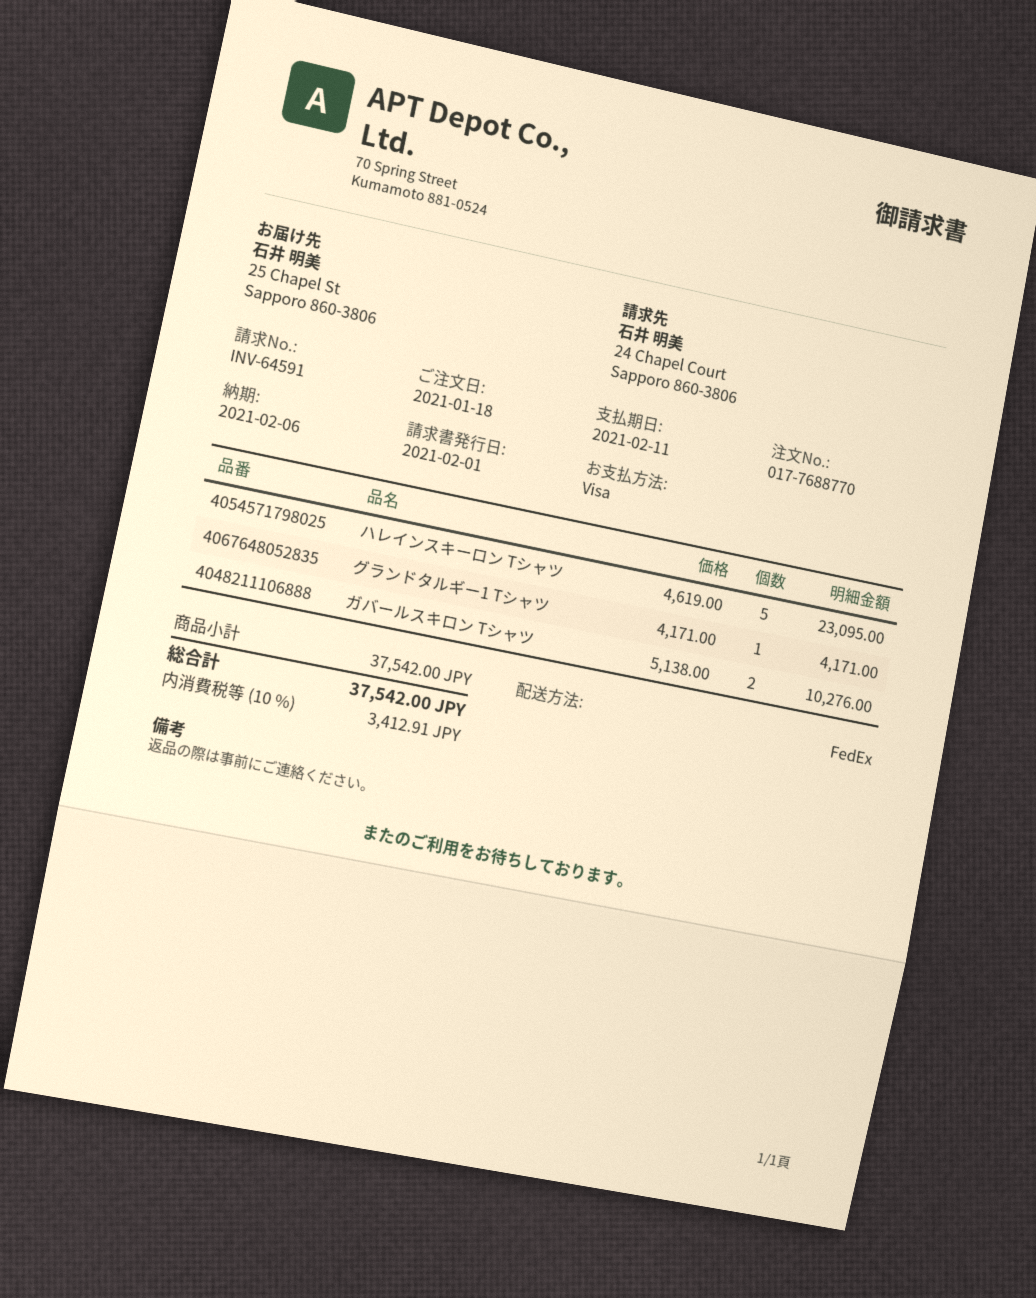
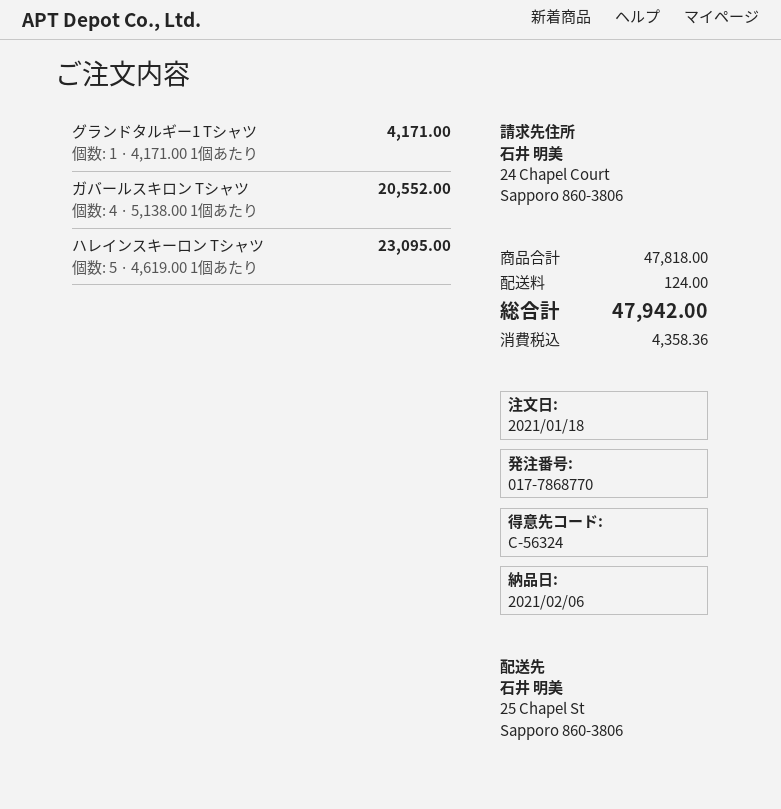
order number: 017-7688770 -> 017-7868770
ガバールスキロン Tシャツ: 2 x 5138.00 = 10276.00 -> 4 x 5138.00 = 20552.00
subtotal: 37542.00 -> 47818.00
shipping: none -> 124.00
tax: 3412.91 -> 4358.36
total: 37542.00 -> 47942.00

